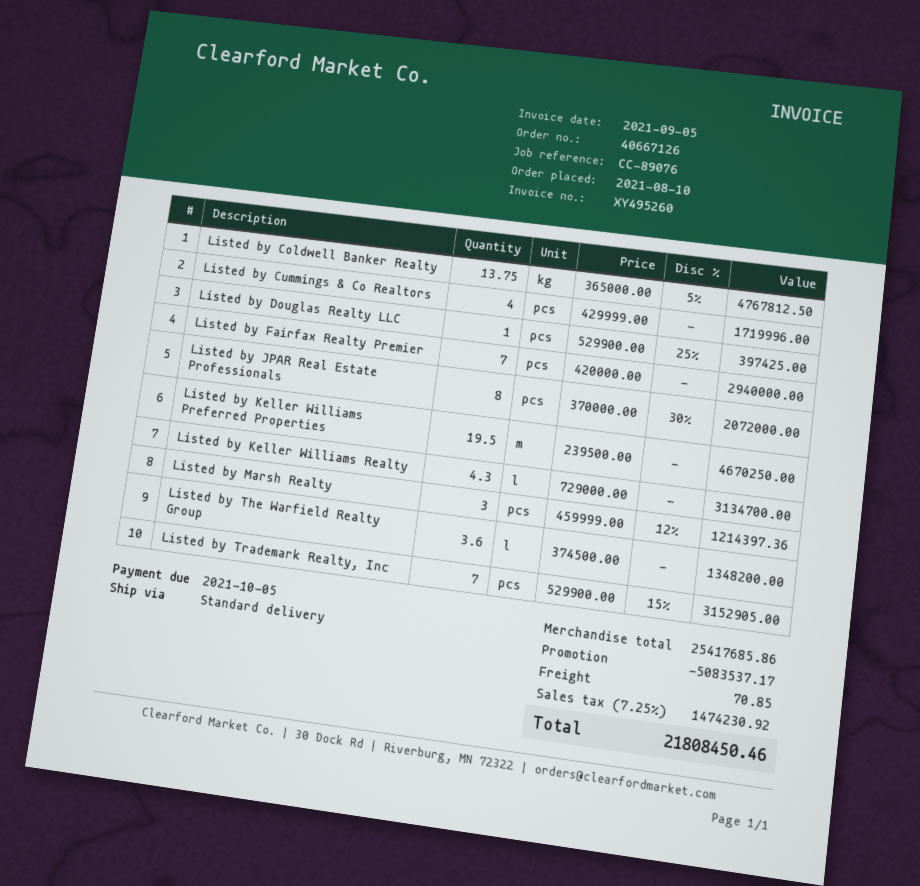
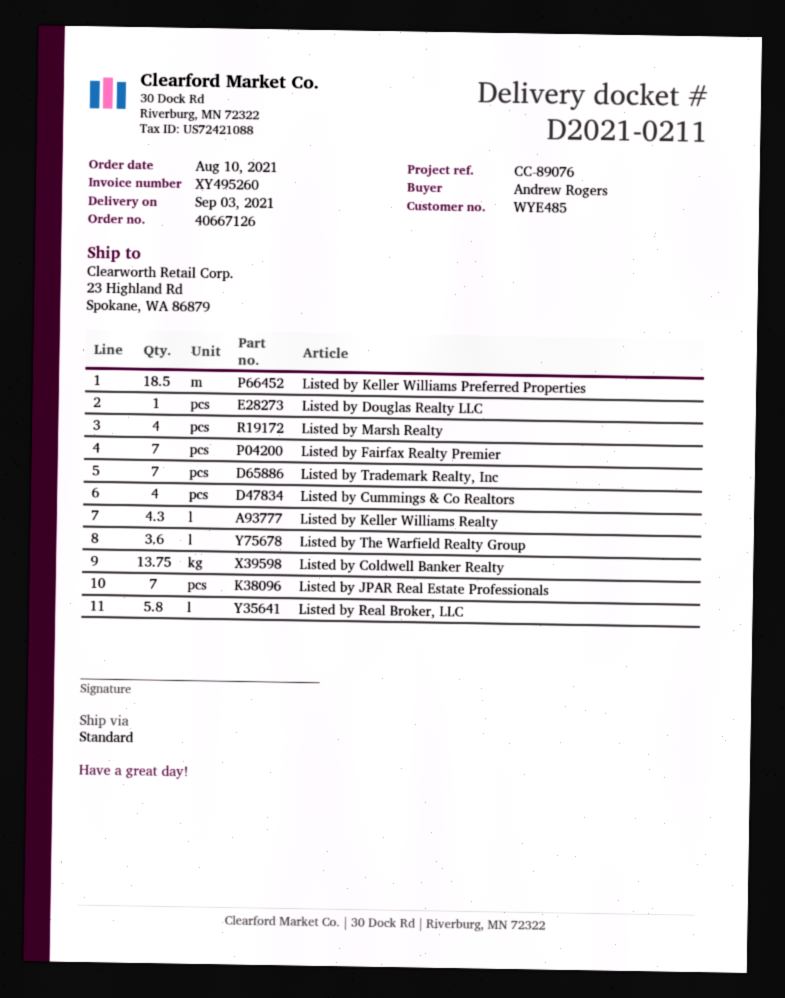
Listed by JPAR Real Estate Professionals: 8 -> 7
Listed by Keller Williams Preferred Properties: 19.5 -> 18.5
Listed by Marsh Realty: 3 -> 4
Listed by Real Broker, LLC: none -> 5.8

